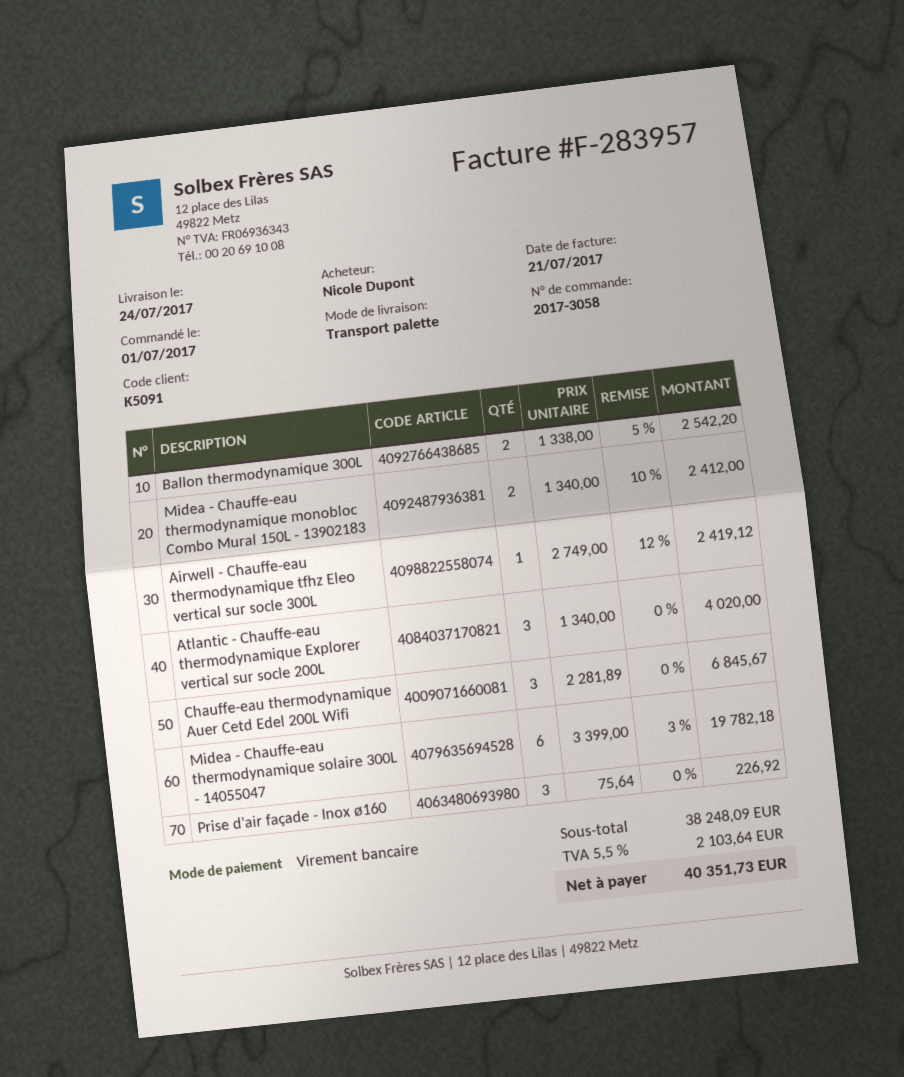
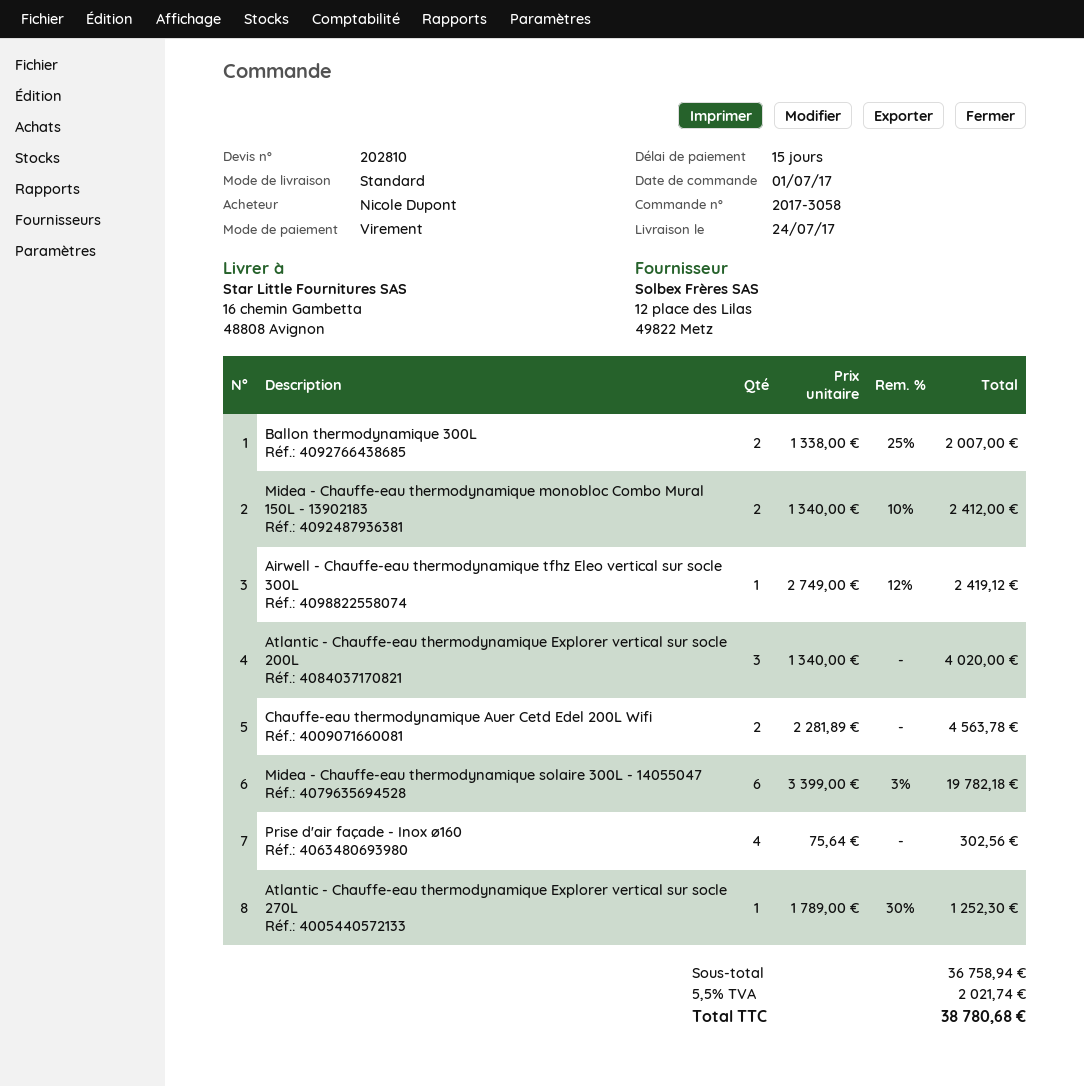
shipping method: pallet freight -> standard
Ballon thermodynamique 300L: 2 x 1338.00 - 5% = 2542.20 -> 2 x 1338.00 - 25% = 2007.00
Chauffe-eau thermodynamique Auer Cetd Edel 200L Wifi: 3 x 2281.89 = 6845.67 -> 2 x 2281.89 = 4563.78
Prise d'air façade - Inox ø160: 3 x 75.64 = 226.92 -> 4 x 75.64 = 302.56
Atlantic - Chauffe-eau thermodynamique Explorer vertical sur socle 270L: none -> 1 x 1789.00 - 30% = 1252.30
subtotal: 38248.09 -> 36758.94
tax: 5.5% = 2103.64 -> 5.5% = 2021.74
total: 40351.73 -> 38780.68

